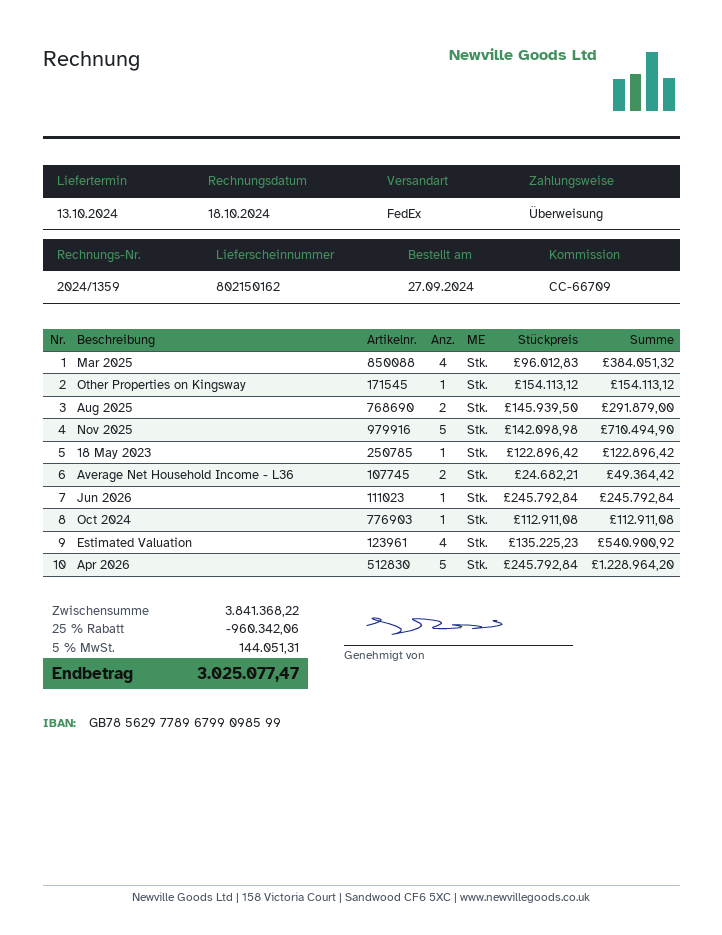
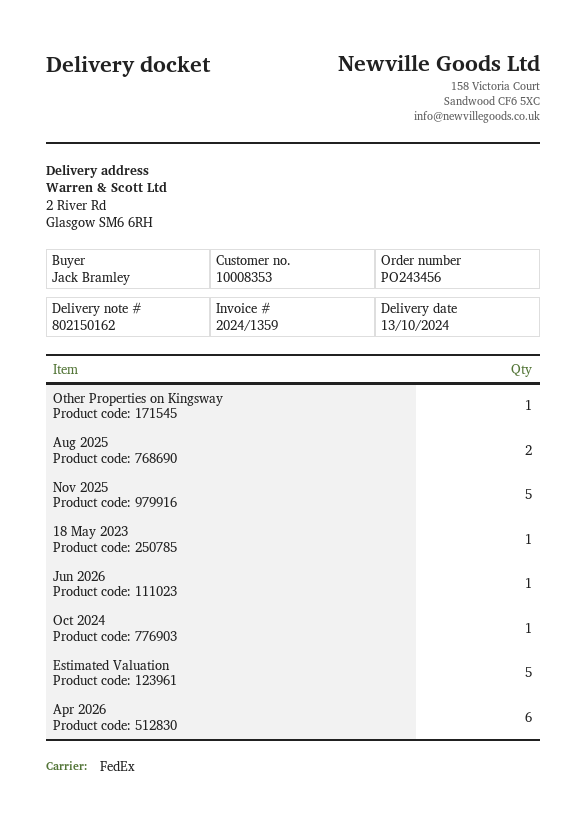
Mar 2025: 4 -> none
Average Net Household Income - L36: 2 -> none
Estimated Valuation: 4 -> 5
Apr 2026: 5 -> 6

